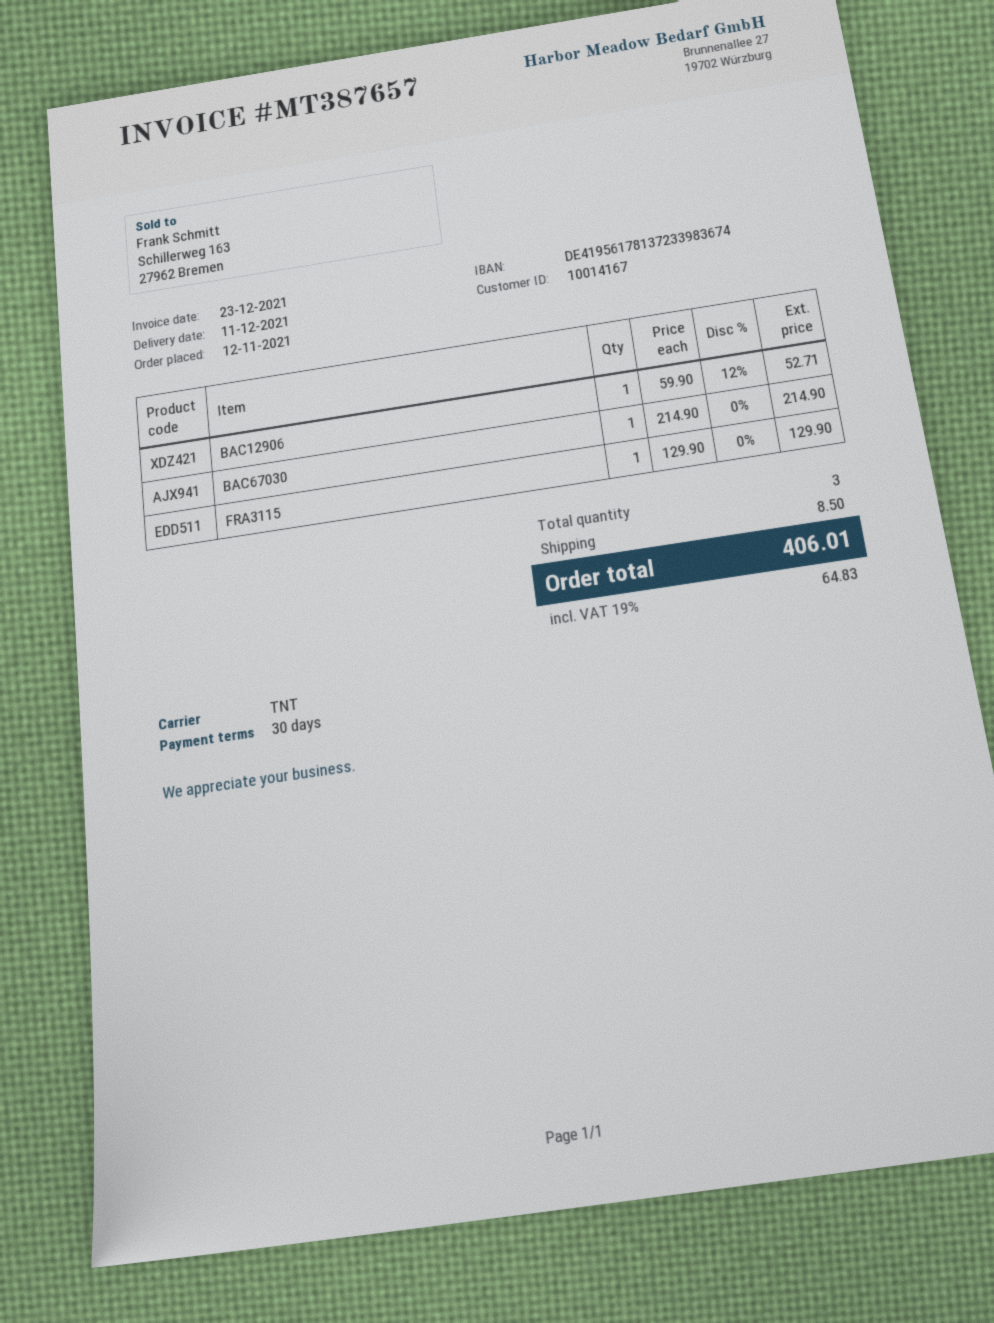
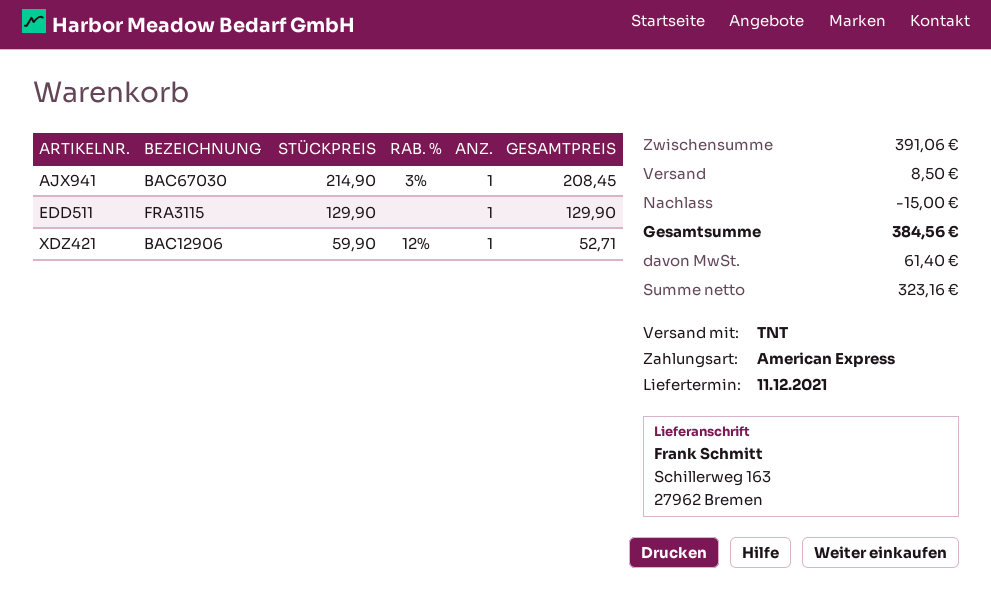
BAC67030: 1 x 214.90 = 214.90 -> 1 x 214.90 - 3% = 208.45
discount: none -> 15.00
tax: 64.83 -> 61.40
total: 406.01 -> 384.56

